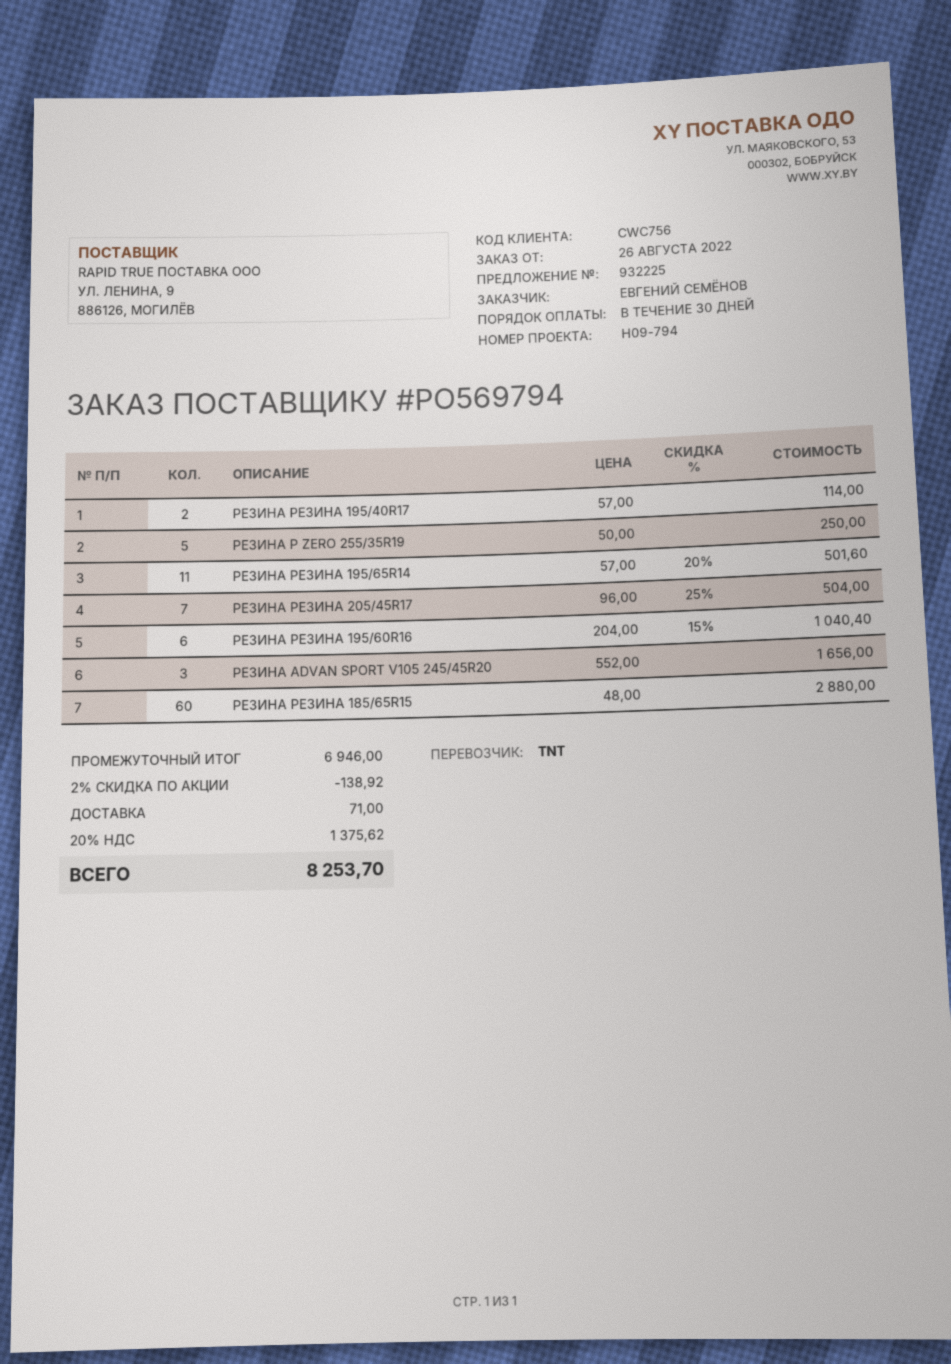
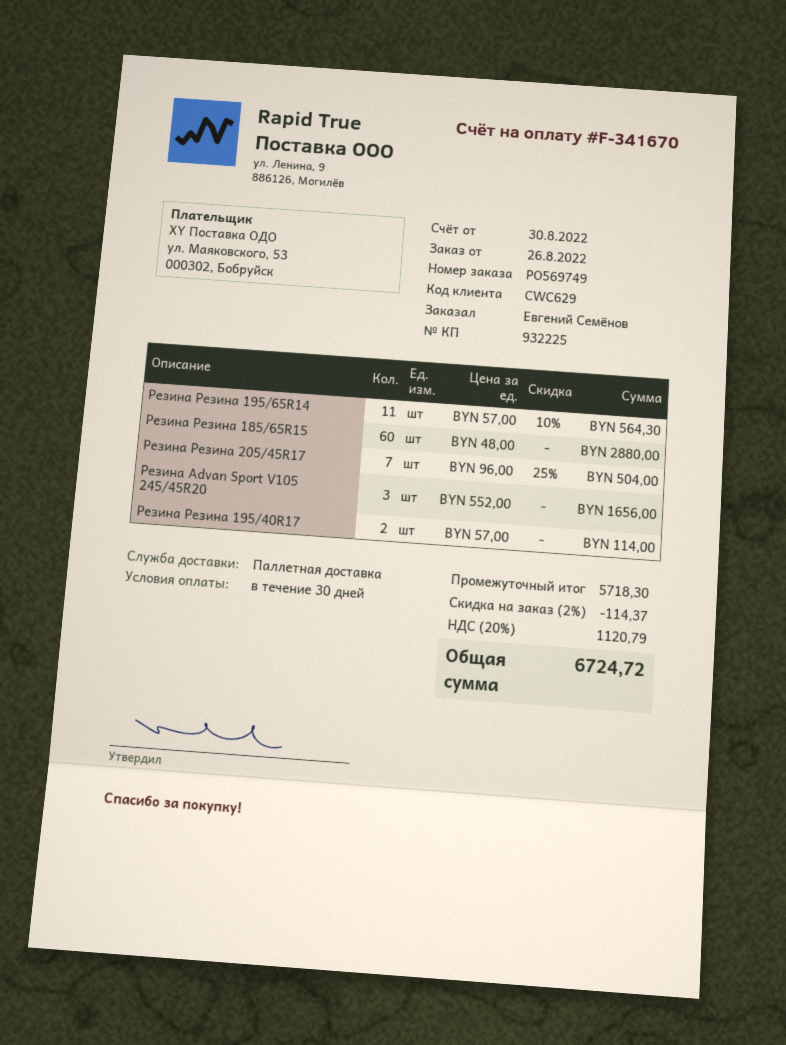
order number: PO569794 -> PO569749
customer number: CWC756 -> CWC629
shipping method: TNT -> pallet freight
РЕЗИНА P ZERO 255/35R19: 5 x 50.00 = 250.00 -> none
РЕЗИНА РЕЗИНА 195/65R14: 11 x 57.00 - 20% = 501.60 -> 11 x 57.00 - 10% = 564.30
РЕЗИНА РЕЗИНА 195/60R16: 6 x 204.00 - 15% = 1040.40 -> none
subtotal: 6946.00 -> 5718.30
discount: 2% = 138.92 -> 2% = 114.37
shipping: 71.00 -> none
tax: 20% = 1375.62 -> 20% = 1120.79
total: 8253.70 -> 6724.72

